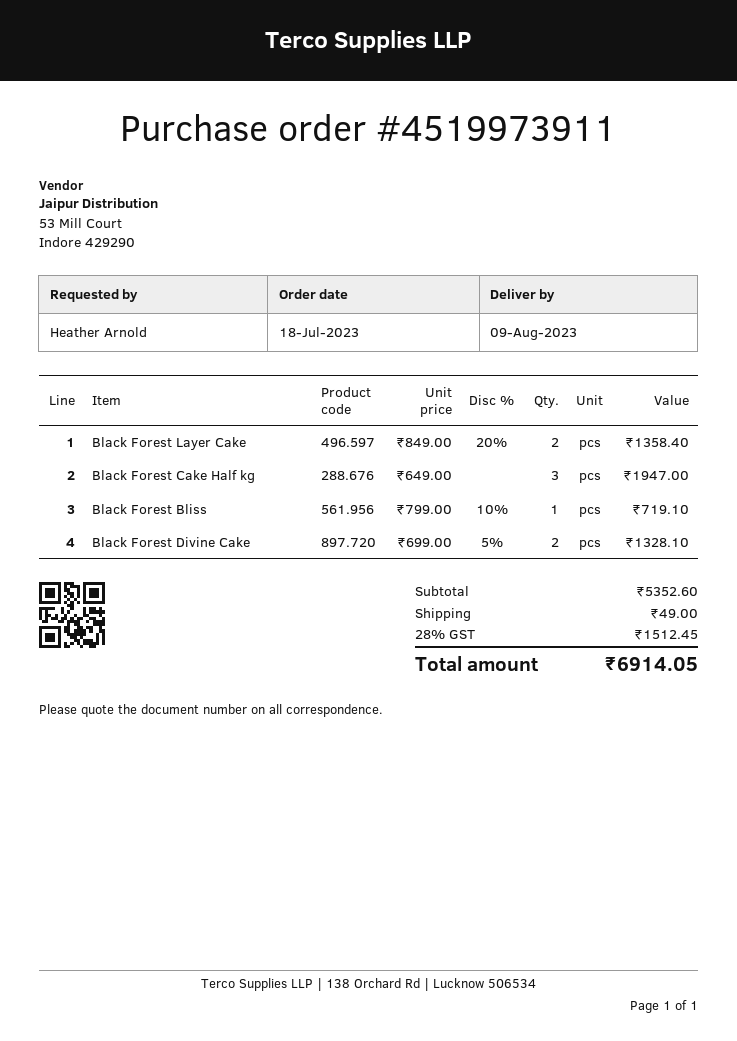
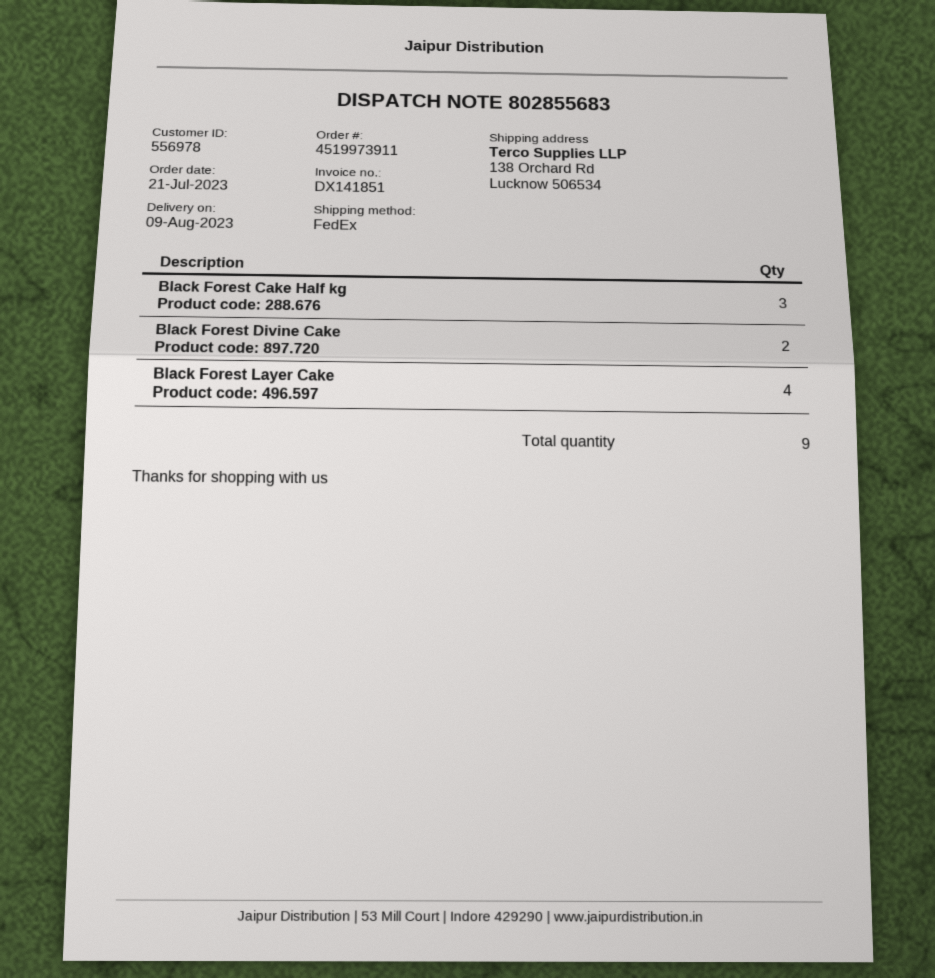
order date: 2023-07-18 -> 2023-07-21
Black Forest Layer Cake: 2 -> 4
Black Forest Bliss: 1 -> none

